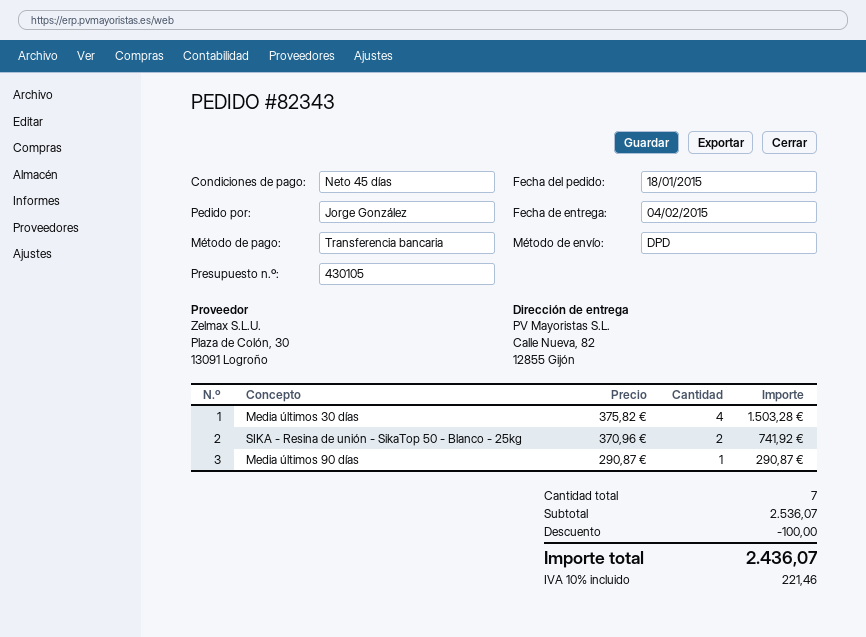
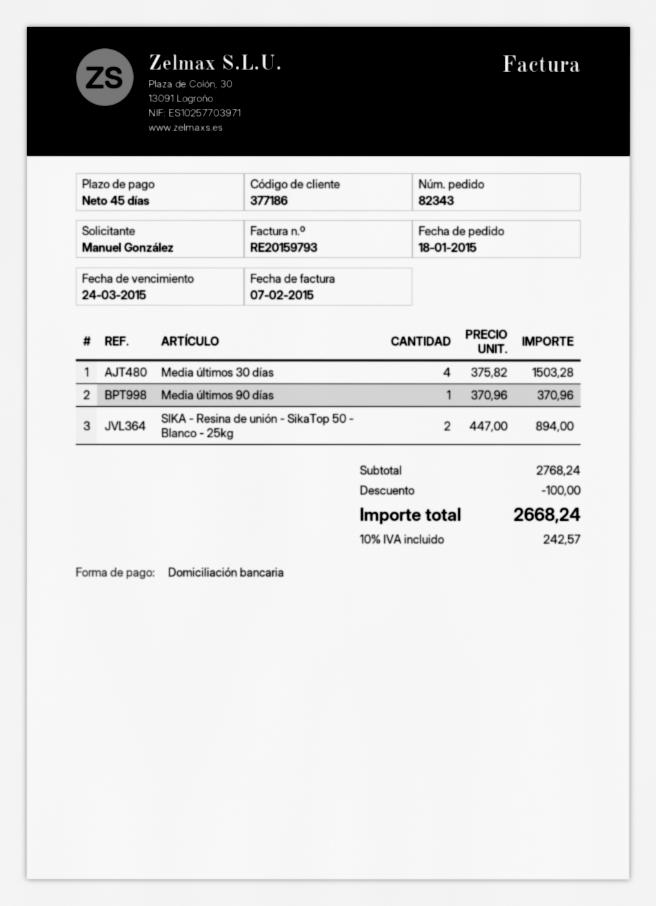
ordered by: Jorge González -> Manuel González
payment method: bank transfer -> direct debit
SIKA - Resina de unión - SikaTop 50 - Blanco - 25kg: 2 x 370.96 = 741.92 -> 2 x 447.00 = 894.00
Media últimos 90 días: 1 x 290.87 = 290.87 -> 1 x 370.96 = 370.96
subtotal: 2536.07 -> 2768.24
tax: 10% = 221.46 -> 10% = 242.57
total: 2436.07 -> 2668.24

